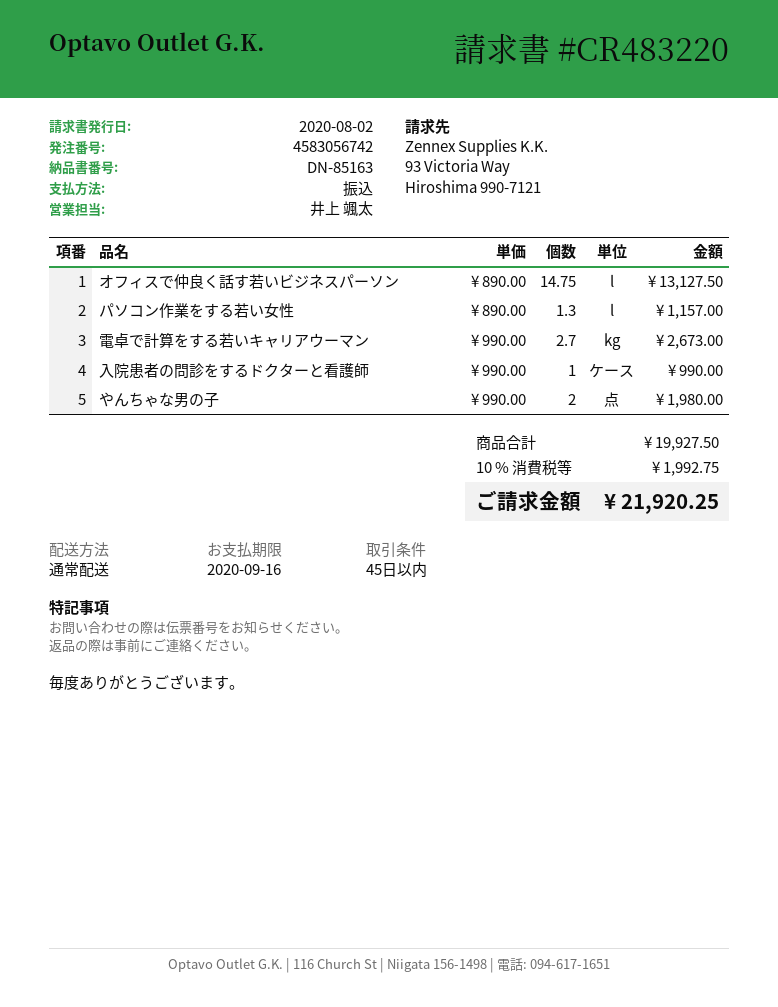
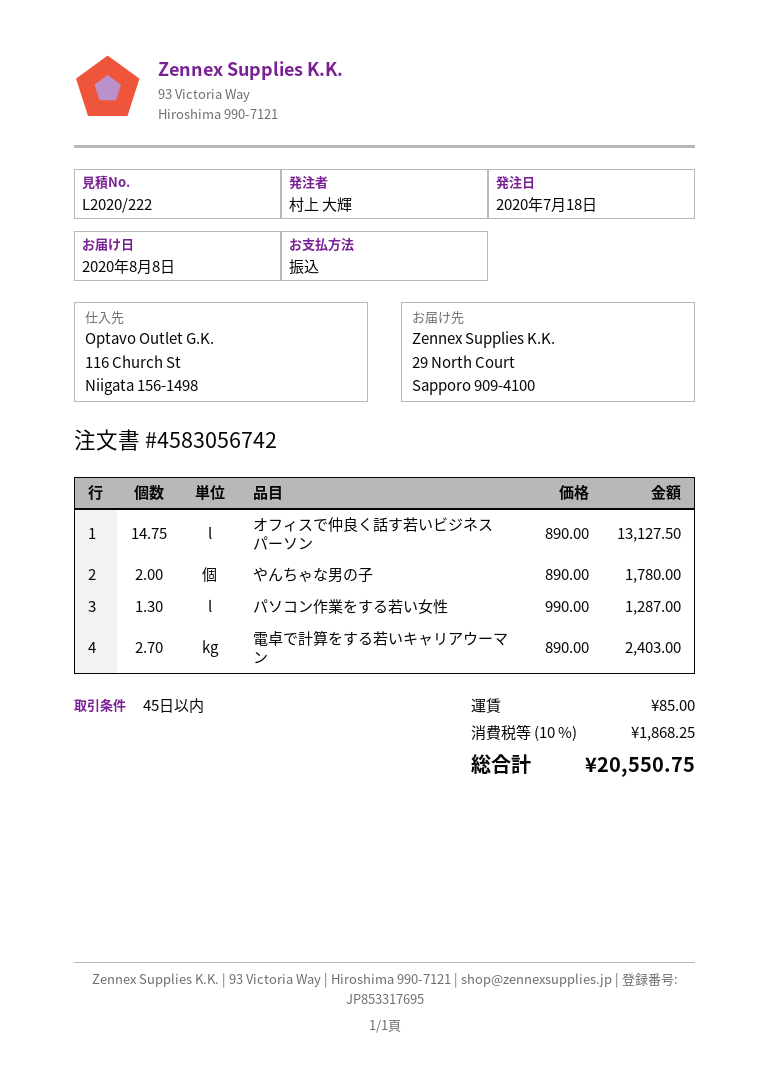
パソコン作業をする若い女性: 1.3 x 890.00 = 1157.00 -> 1.3 x 990.00 = 1287.00
電卓で計算をする若いキャリアウーマン: 2.7 x 990.00 = 2673.00 -> 2.7 x 890.00 = 2403.00
入院患者の問診をするドクターと看護師: 1 x 990.00 = 990.00 -> none
やんちゃな男の子: 2 x 990.00 = 1980.00 -> 2 x 890.00 = 1780.00
shipping: none -> 85.00
tax: 10% = 1992.75 -> 10% = 1868.25
total: 21920.25 -> 20550.75

